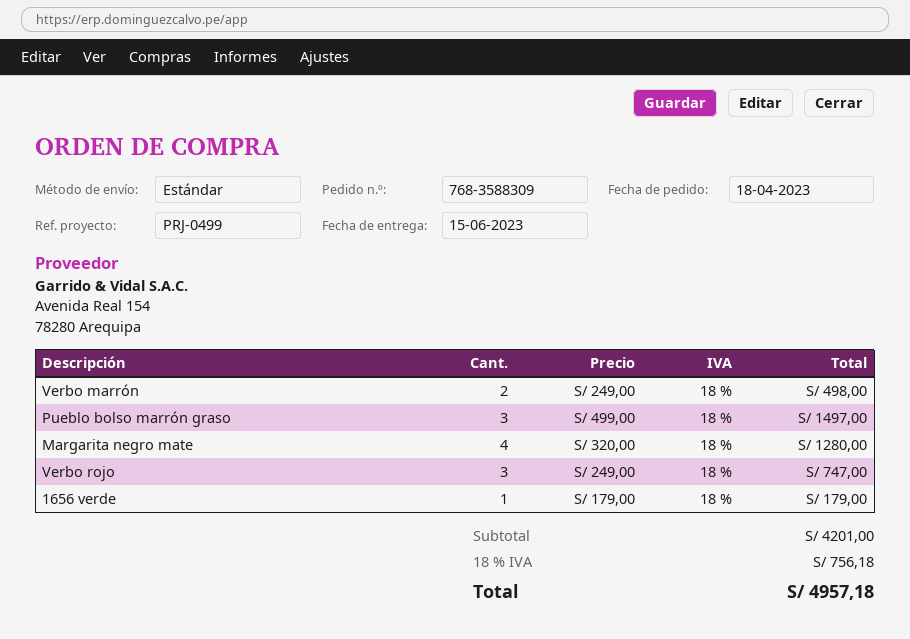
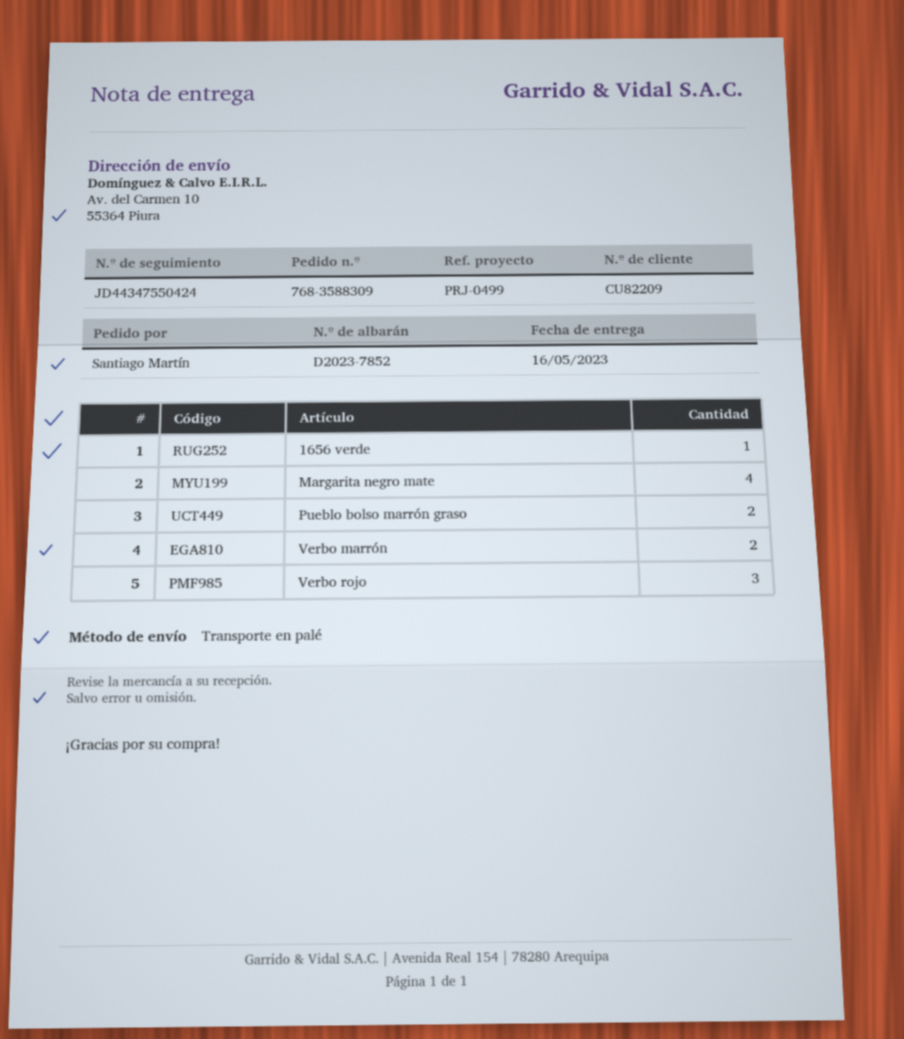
delivery date: 2023-06-15 -> 2023-05-16
shipping method: standard -> pallet freight
Pueblo bolso marrón graso: 3 -> 2

